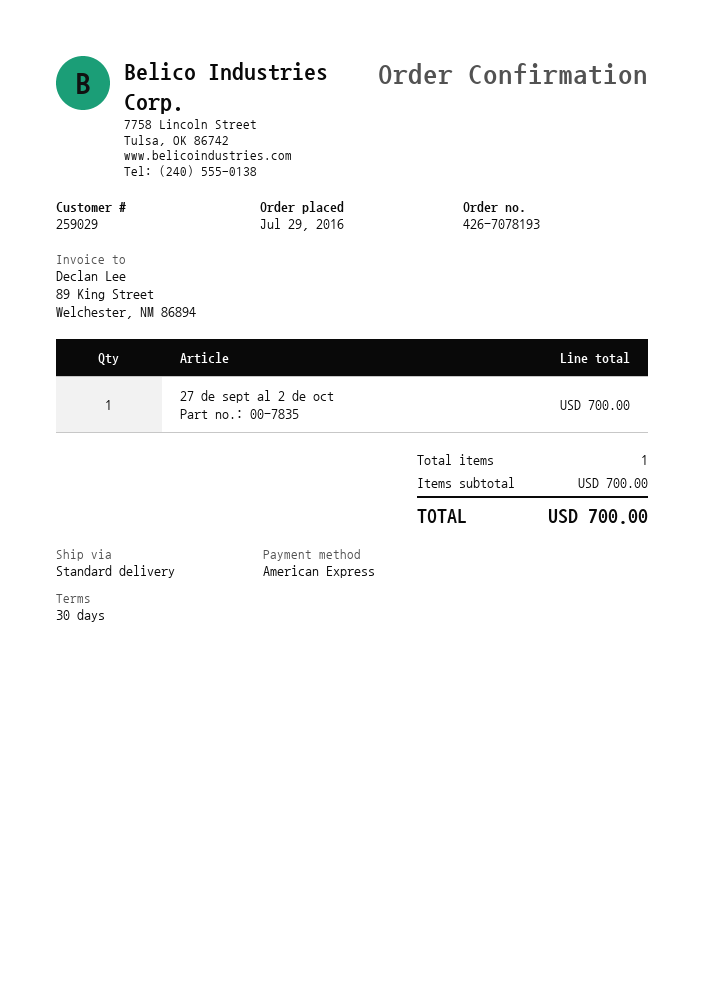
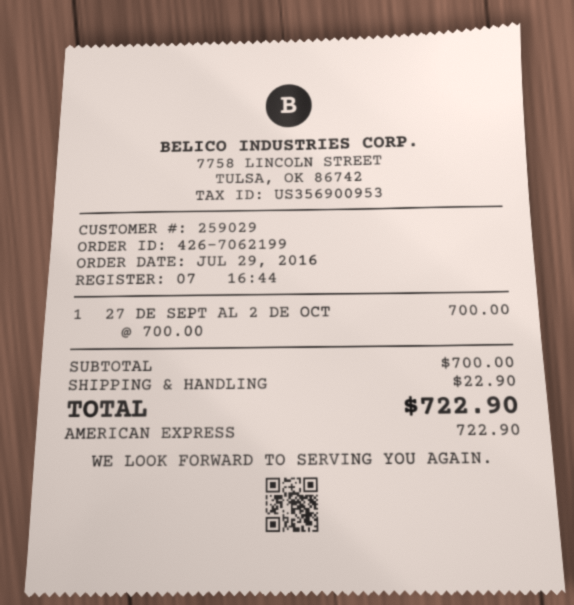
order number: 426-7078193 -> 426-7062199
shipping: none -> 22.90
total: 700.00 -> 722.90

